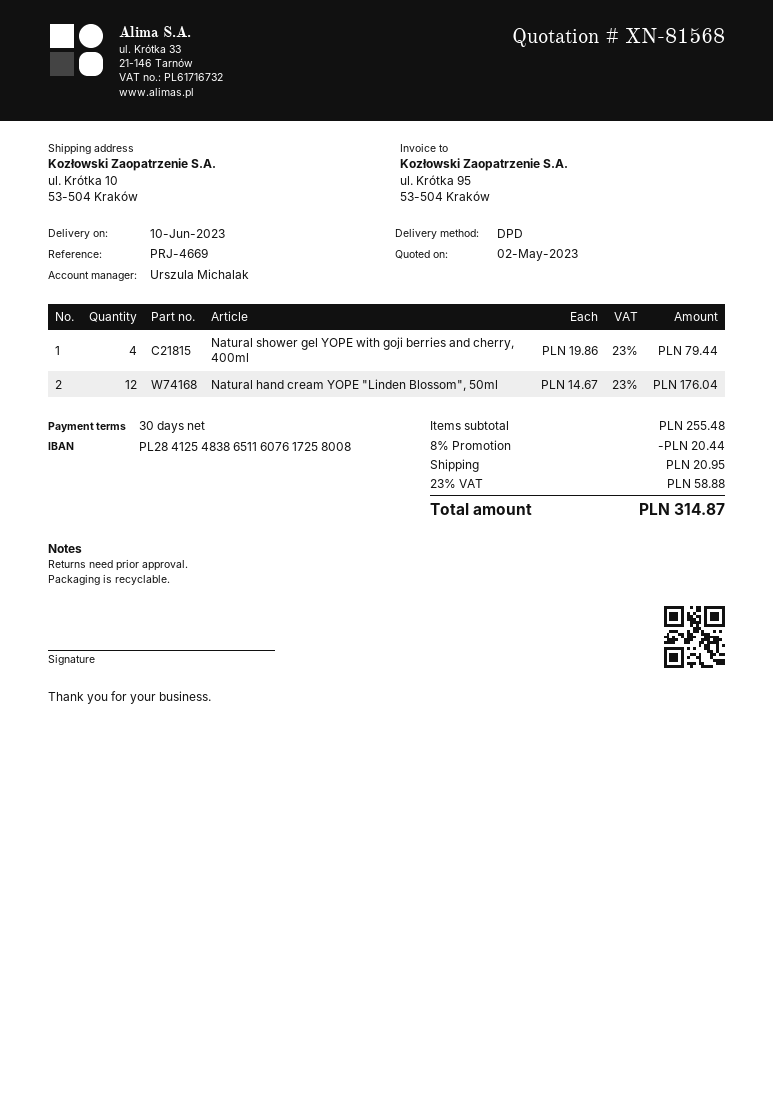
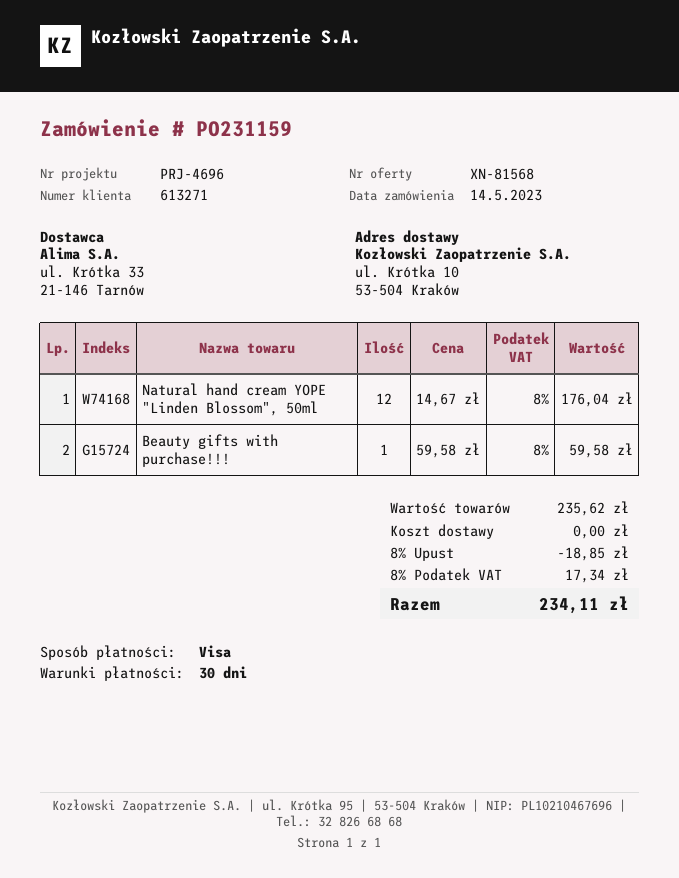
reference: PRJ-4669 -> PRJ-4696
Natural shower gel YOPE with goji berries and cherry, 400ml: 4 x 19.86 = 79.44 -> none
Beauty gifts with purchase!!!: none -> 1 x 59.58 = 59.58
subtotal: 255.48 -> 235.62
discount: 8% = 20.44 -> 8% = 18.85
shipping: 20.95 -> 0.00
tax: 23% = 58.88 -> 8% = 17.34
total: 314.87 -> 234.11

